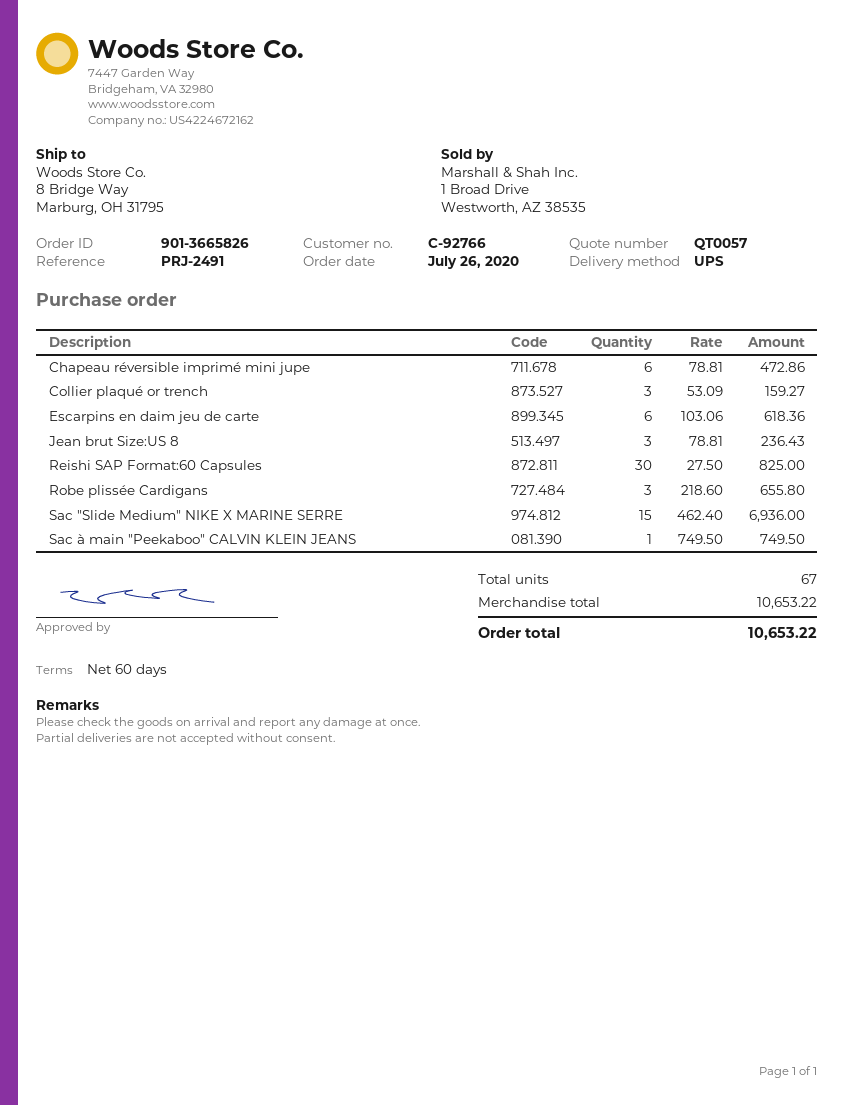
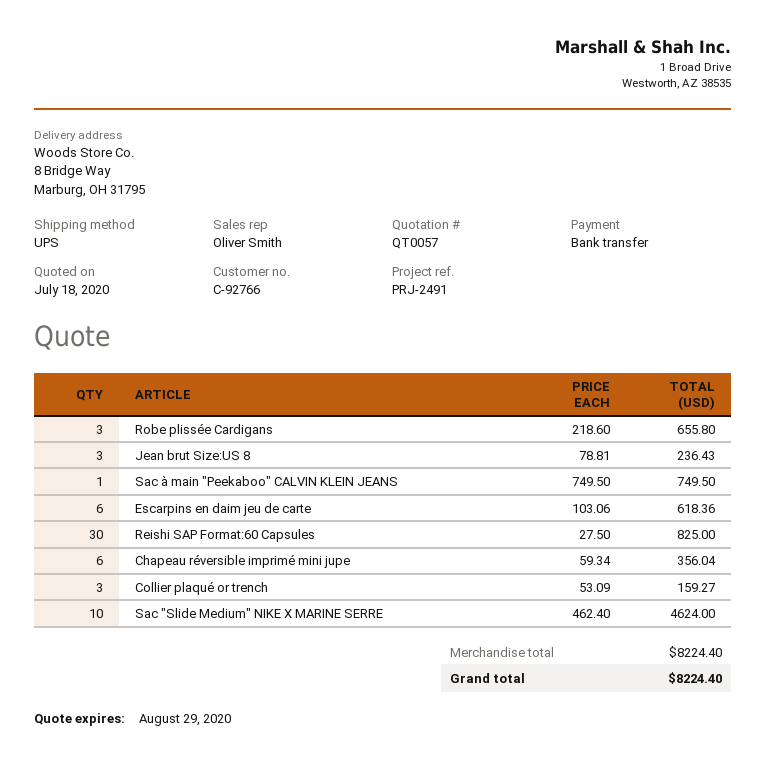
Chapeau réversible imprimé mini jupe: 6 x 78.81 = 472.86 -> 6 x 59.34 = 356.04
Sac "Slide Medium" NIKE X MARINE SERRE: 15 x 462.40 = 6936.00 -> 10 x 462.40 = 4624.00
subtotal: 10653.22 -> 8224.40
total: 10653.22 -> 8224.40

